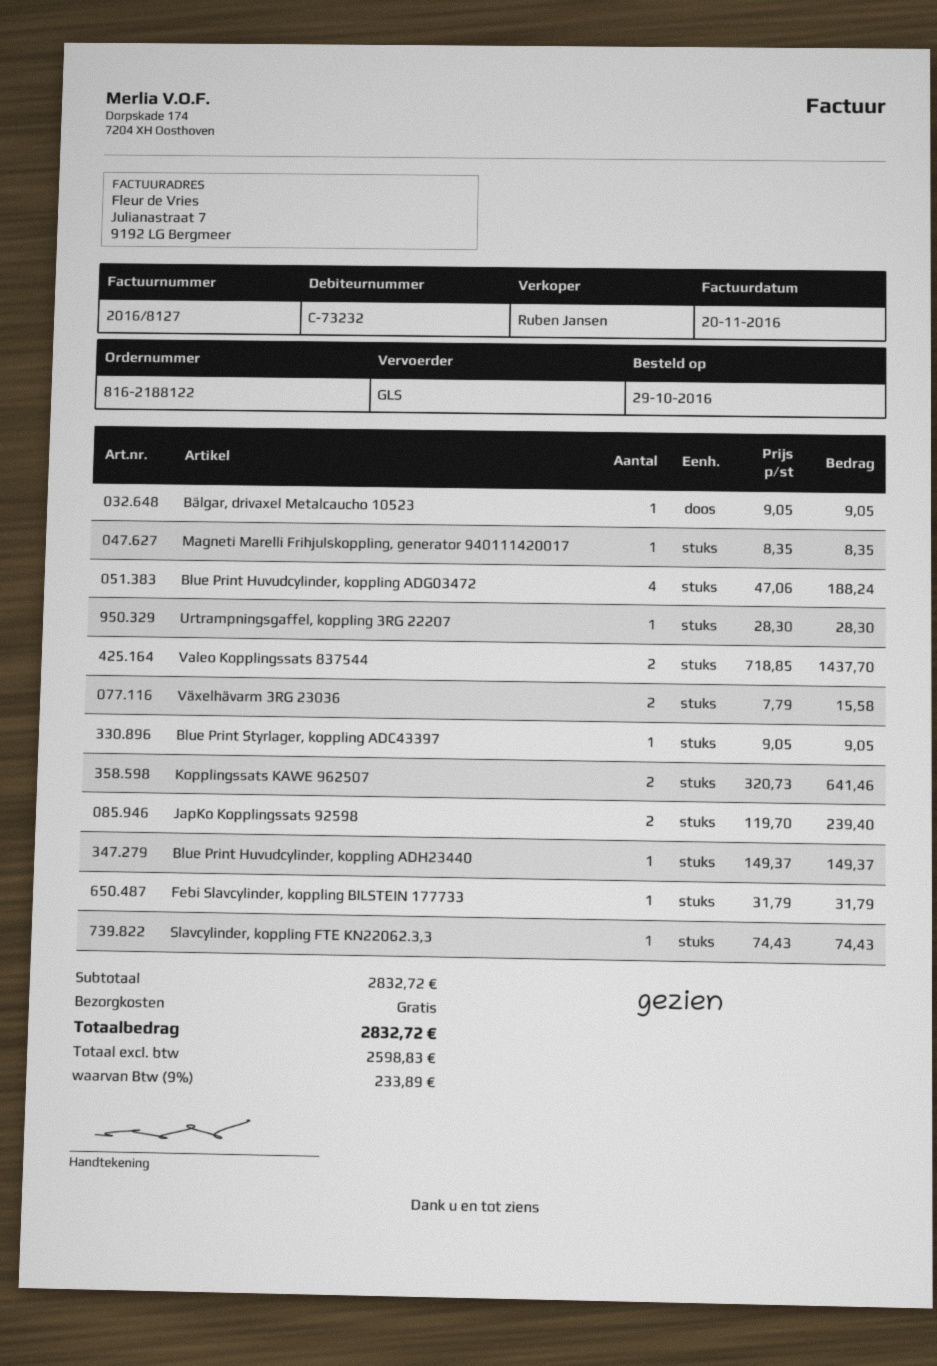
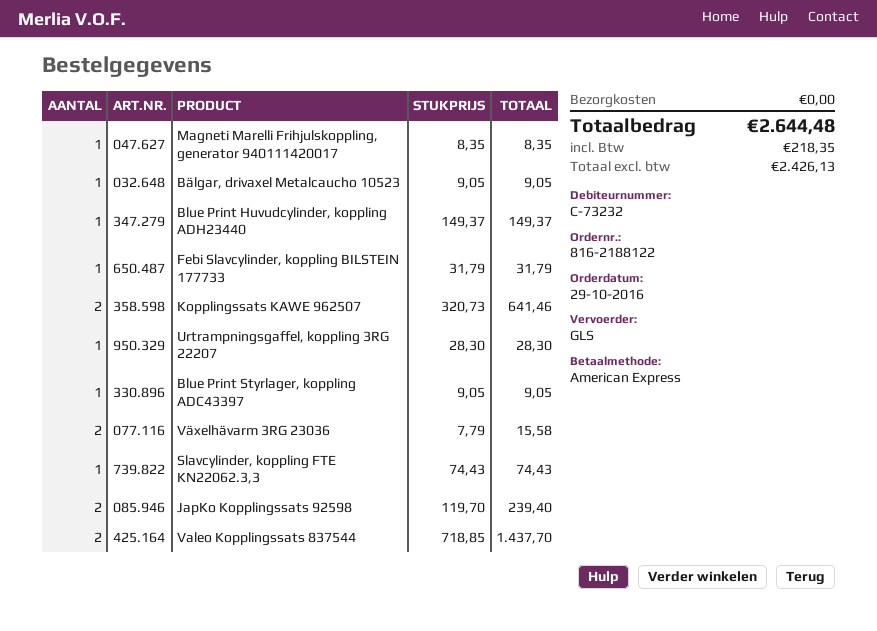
Blue Print Huvudcylinder, koppling ADG03472: 4 x 47.06 = 188.24 -> none
net: 2598.83 -> 2426.13
tax: 233.89 -> 218.35
total: 2832.72 -> 2644.48

